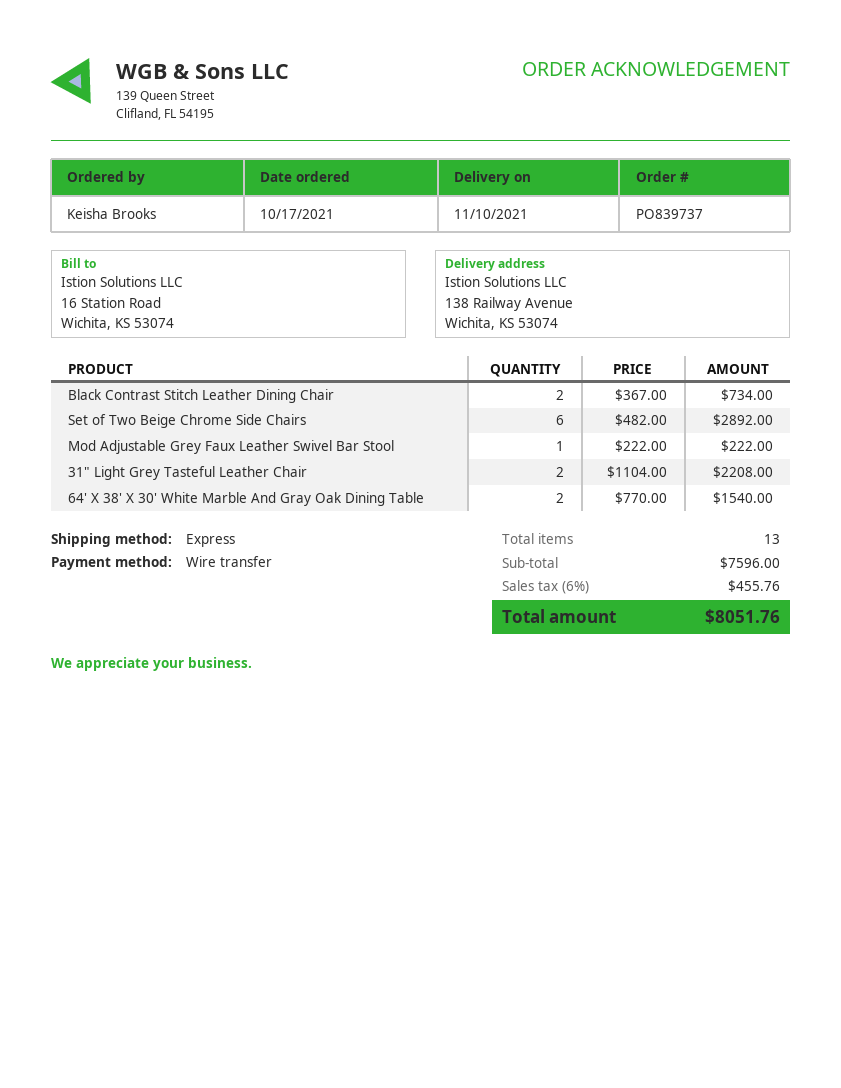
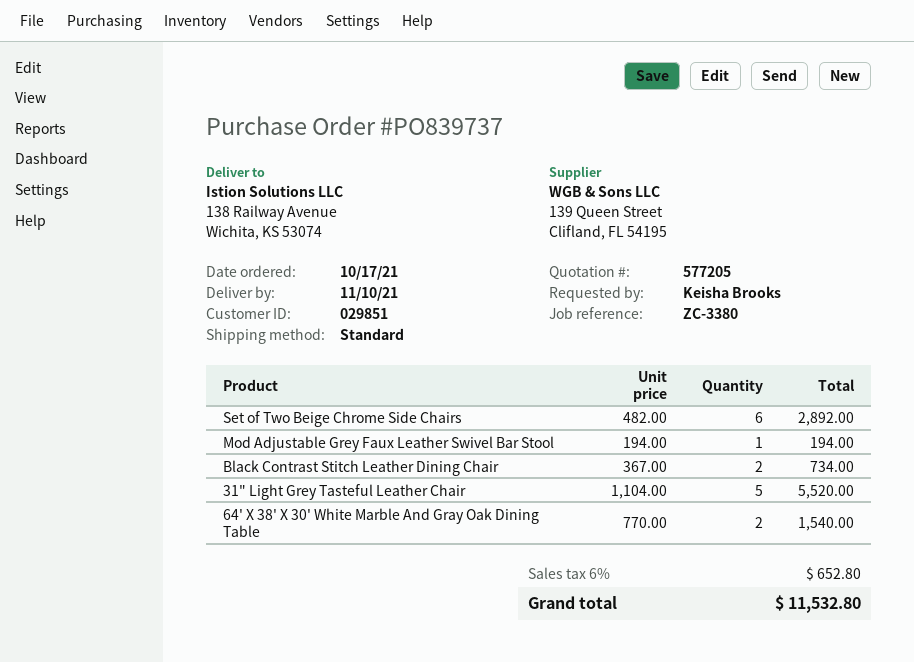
shipping method: express -> standard
Mod Adjustable Grey Faux Leather Swivel Bar Stool: 1 x 222.00 = 222.00 -> 1 x 194.00 = 194.00
31" Light Grey Tasteful Leather Chair: 2 x 1104.00 = 2208.00 -> 5 x 1104.00 = 5520.00
tax: 6% = 455.76 -> 6% = 652.80
total: 8051.76 -> 11532.80

